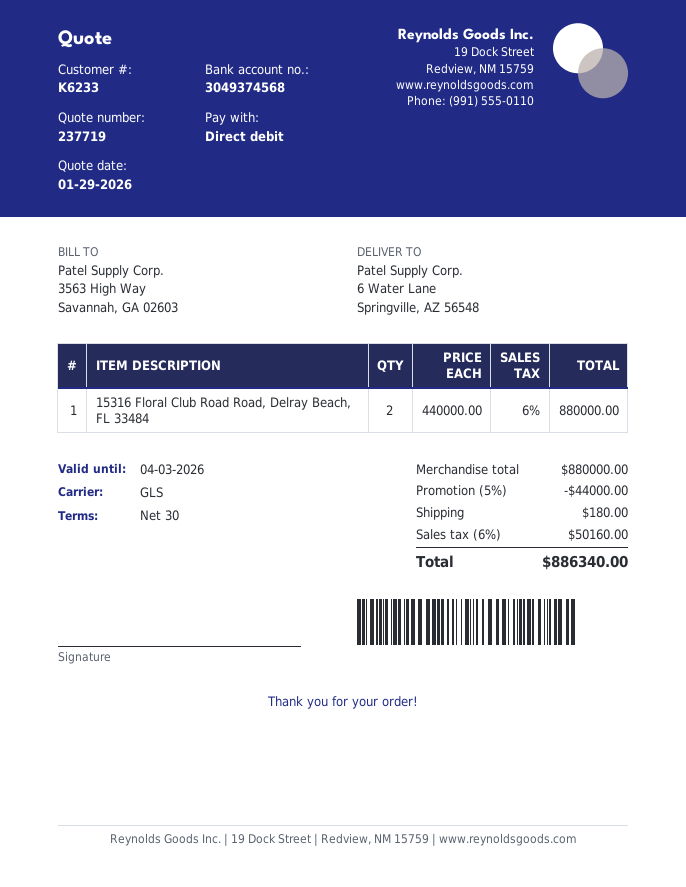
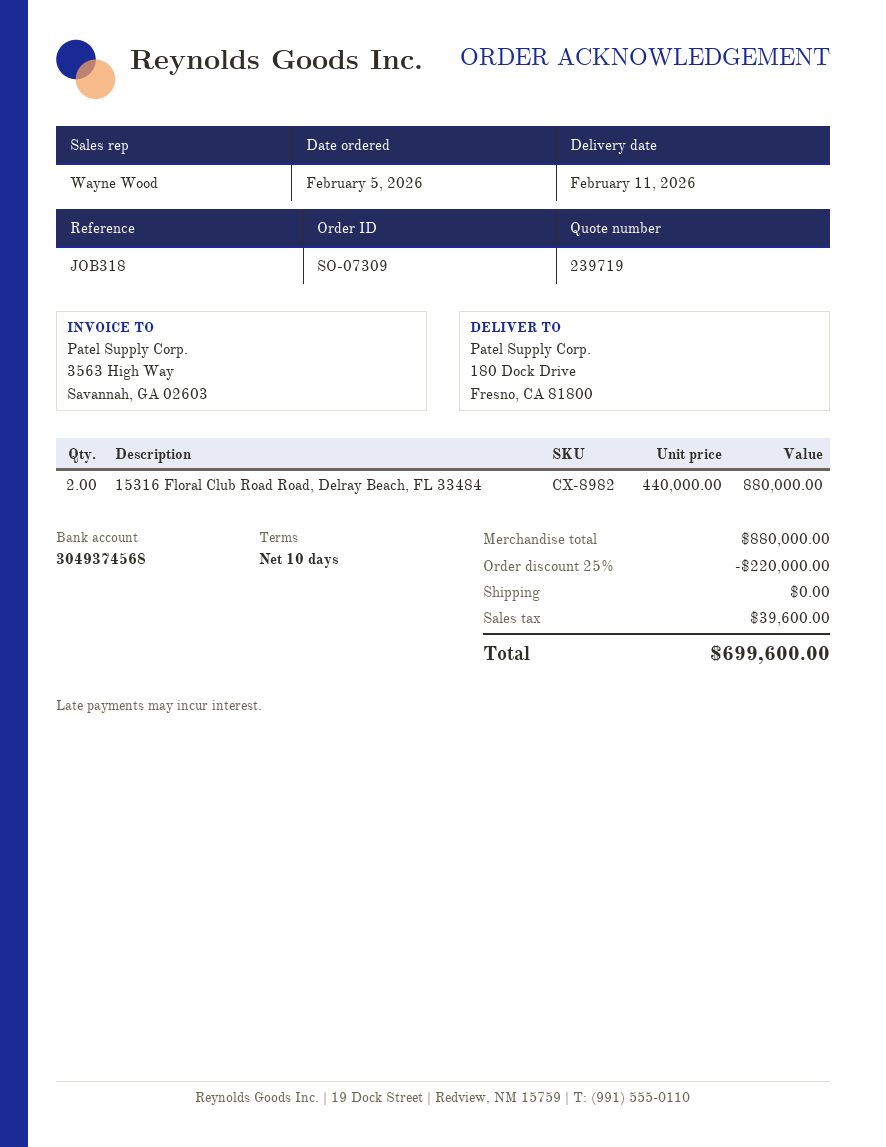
quote number: 237719 -> 239719
payment terms: 30 days -> 10 days
ship to: 6 Water Lane, Springville, AZ 56548 -> 180 Dock Drive, Fresno, CA 81800
discount: 5% = 44000.00 -> 25% = 220000.00
shipping: 180.00 -> 0.00
tax: 50160.00 -> 39600.00
total: 886340.00 -> 699600.00

